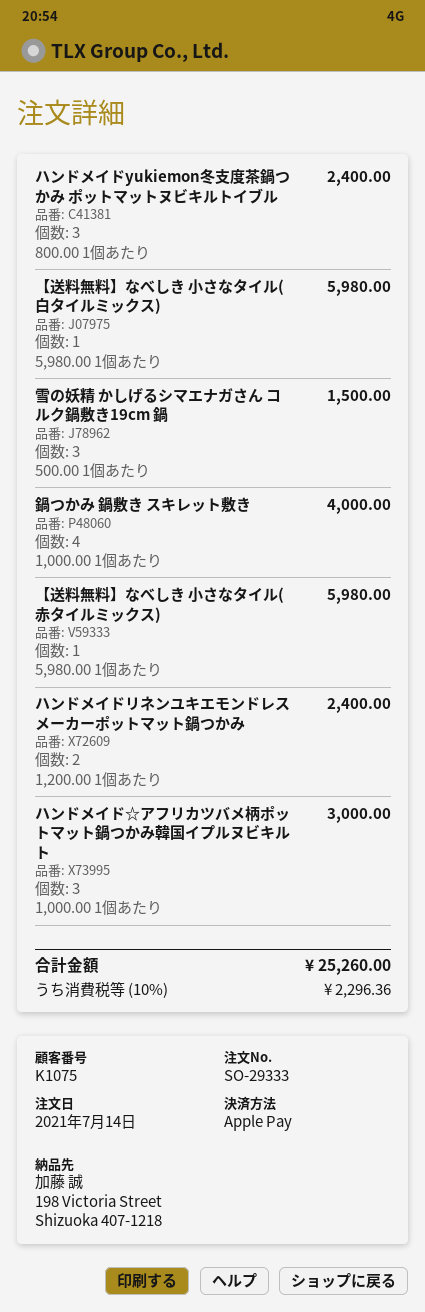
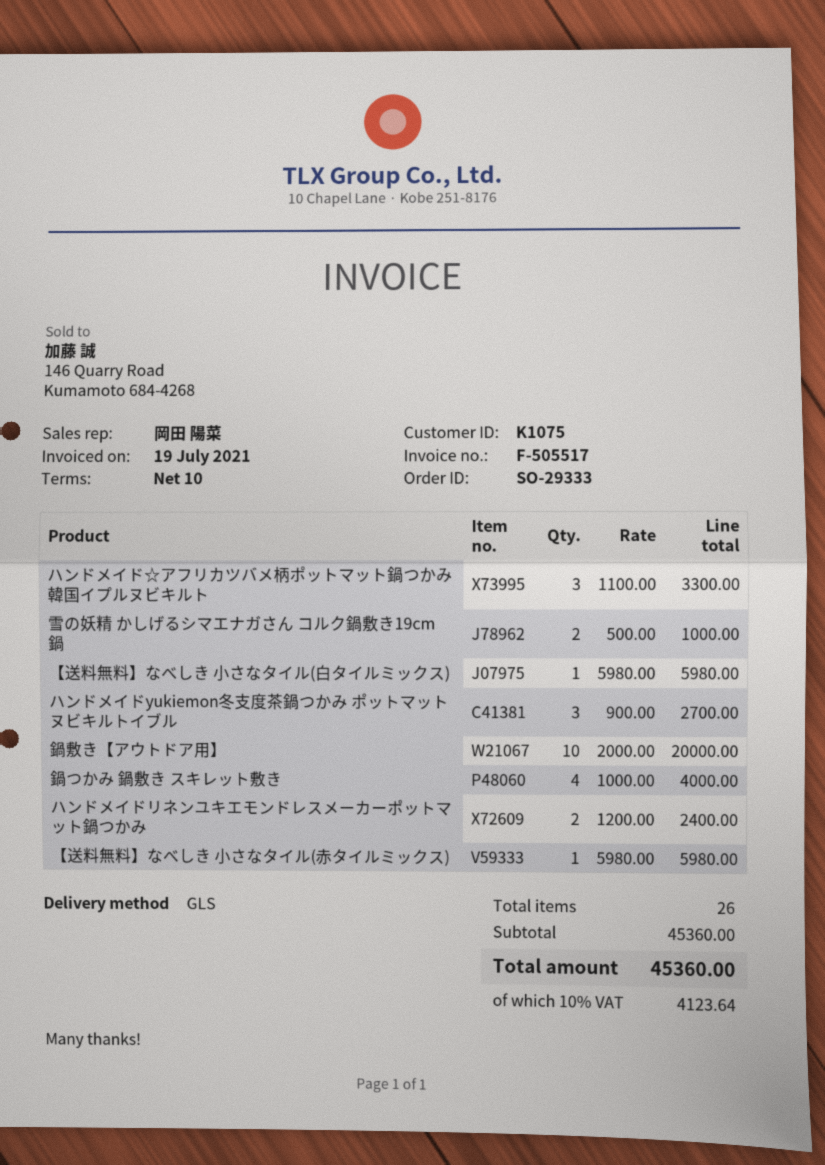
ハンドメイドyukiemon冬支度茶鍋つかみ ポットマットヌビキルトイブル: 3 x 800.00 = 2400.00 -> 3 x 900.00 = 2700.00
雪の妖精 かしげるシマエナガさん コルク鍋敷き19cm 鍋: 3 x 500.00 = 1500.00 -> 2 x 500.00 = 1000.00
ハンドメイド☆アフリカツバメ柄ポットマット鍋つかみ韓国イプルヌビキルト: 3 x 1000.00 = 3000.00 -> 3 x 1100.00 = 3300.00
鍋敷き【アウトドア用】: none -> 10 x 2000.00 = 20000.00
tax: 10% = 2296.36 -> 10% = 4123.64
total: 25260.00 -> 45360.00

